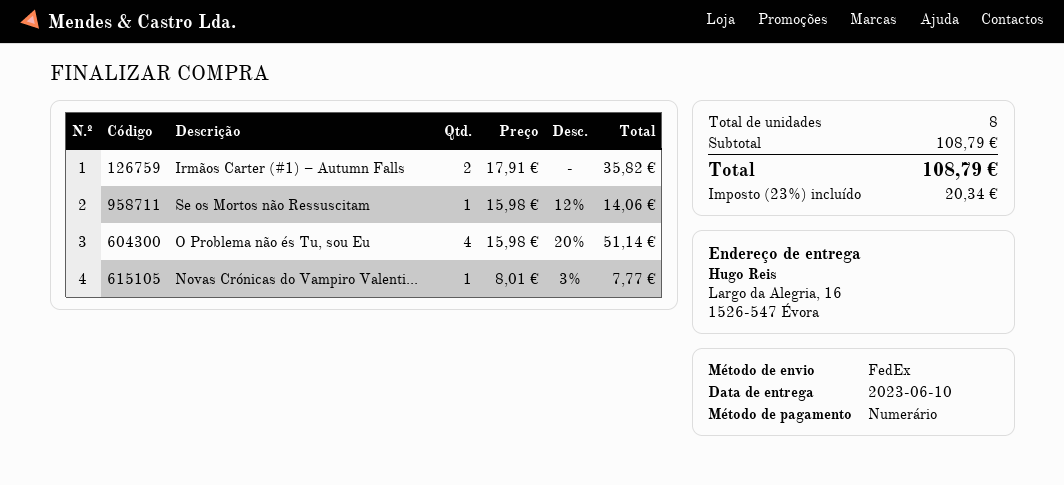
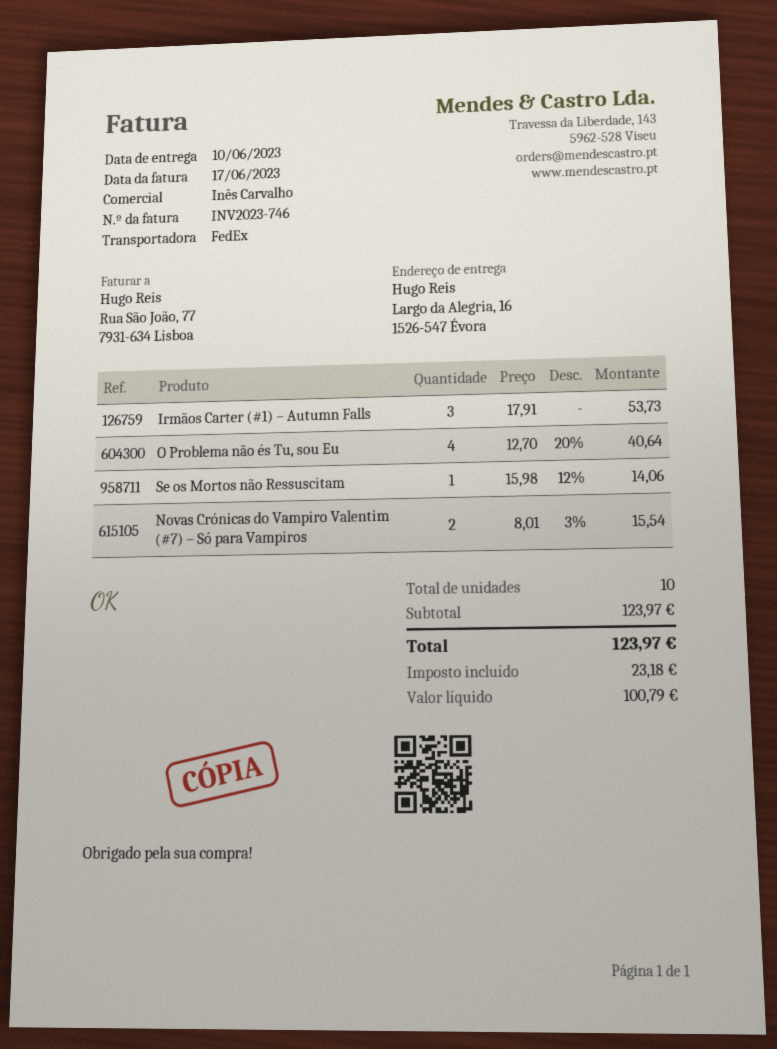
Irmãos Carter (#1) – Autumn Falls: 2 x 17.91 = 35.82 -> 3 x 17.91 = 53.73
O Problema não és Tu, sou Eu: 4 x 15.98 - 20% = 51.14 -> 4 x 12.70 - 20% = 40.64
Novas Crónicas do Vampiro Valenti...: 1 x 8.01 - 3% = 7.77 -> 2 x 8.01 - 3% = 15.54
total quantity: 8 -> 10
subtotal: 108.79 -> 123.97
tax: 20.34 -> 23.18
total: 108.79 -> 123.97

